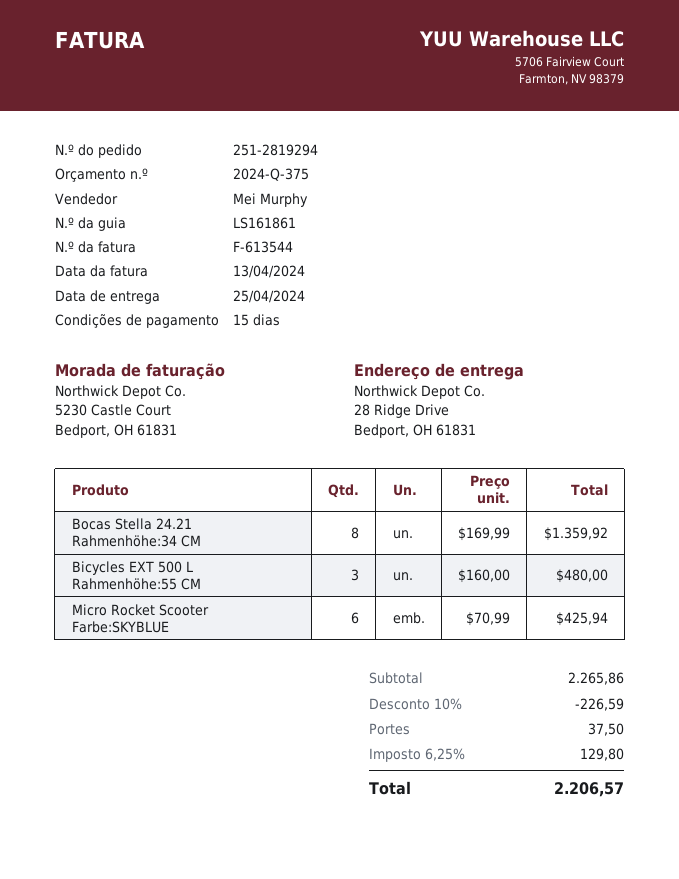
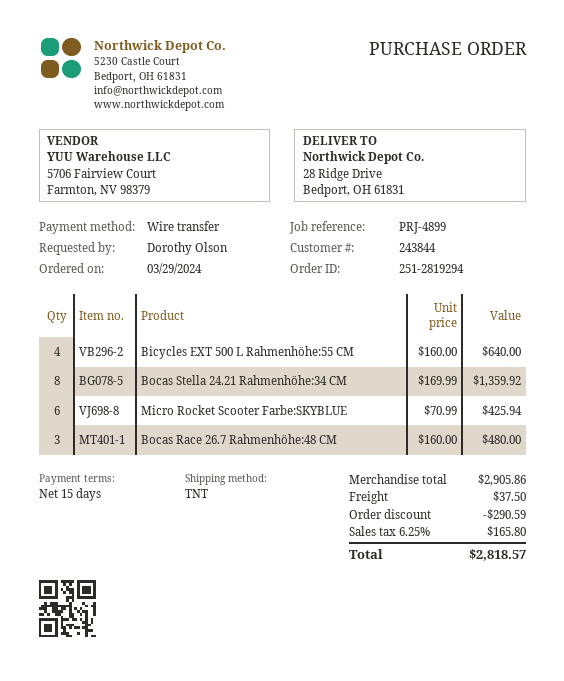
Bicycles EXT 500 L Rahmenhöhe:55 CM: 3 x 160.00 = 480.00 -> 4 x 160.00 = 640.00
Bocas Race 26.7 Rahmenhöhe:48 CM: none -> 3 x 160.00 = 480.00
subtotal: 2265.86 -> 2905.86
discount: 226.59 -> 290.59
tax: 6.25% = 129.80 -> 6.25% = 165.80
total: 2206.57 -> 2818.57

